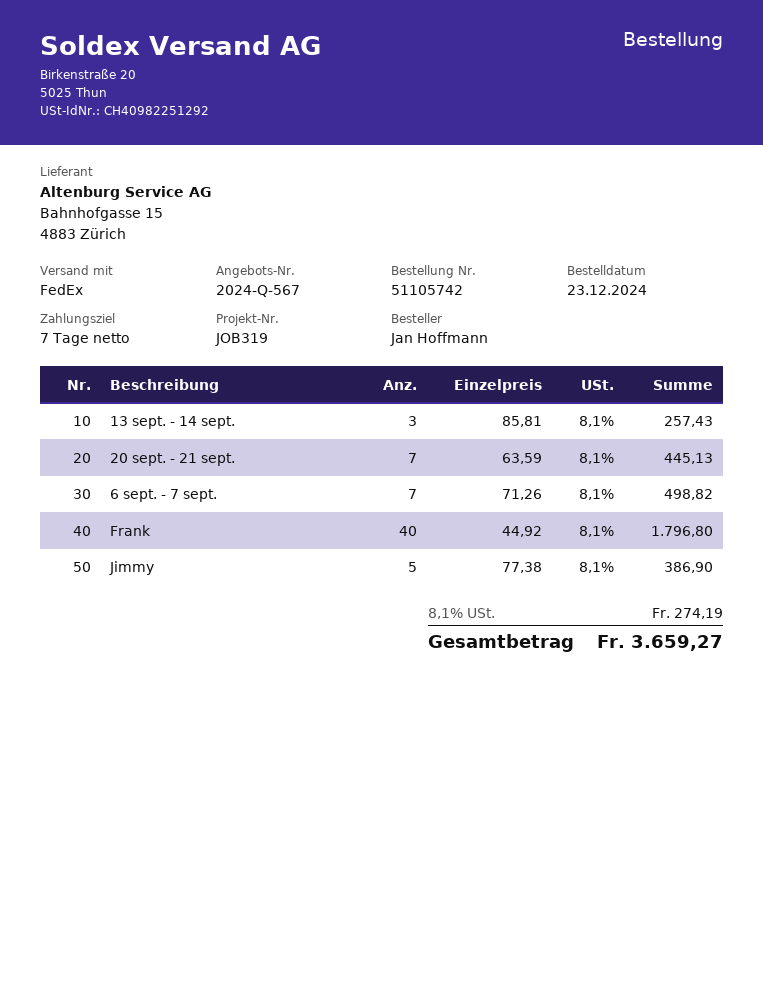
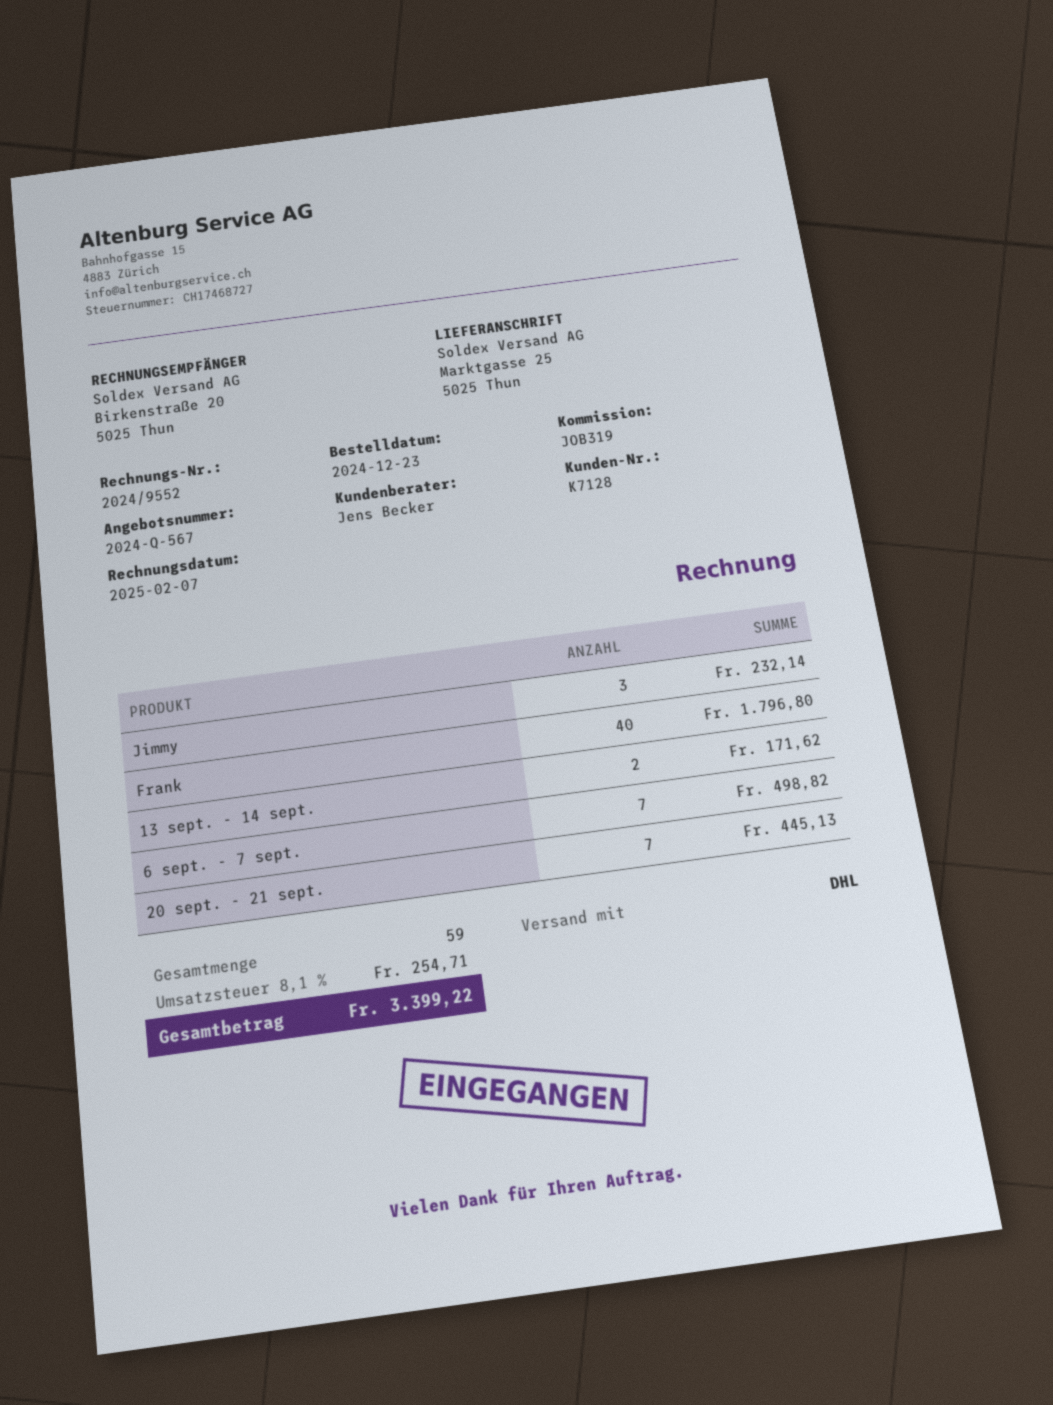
shipping method: FedEx -> DHL
13 sept. - 14 sept.: 3 for 257.43 -> 2 for 171.62
Jimmy: 5 for 386.90 -> 3 for 232.14
tax: 8.1% = 274.19 -> 8.1% = 254.71
total: 3659.27 -> 3399.22

